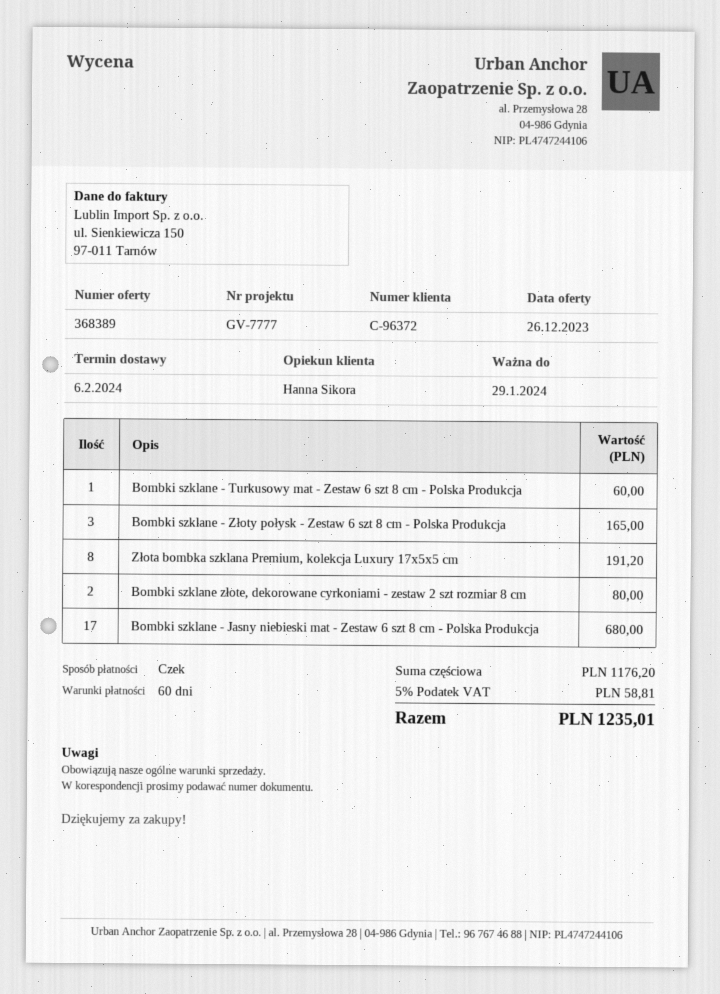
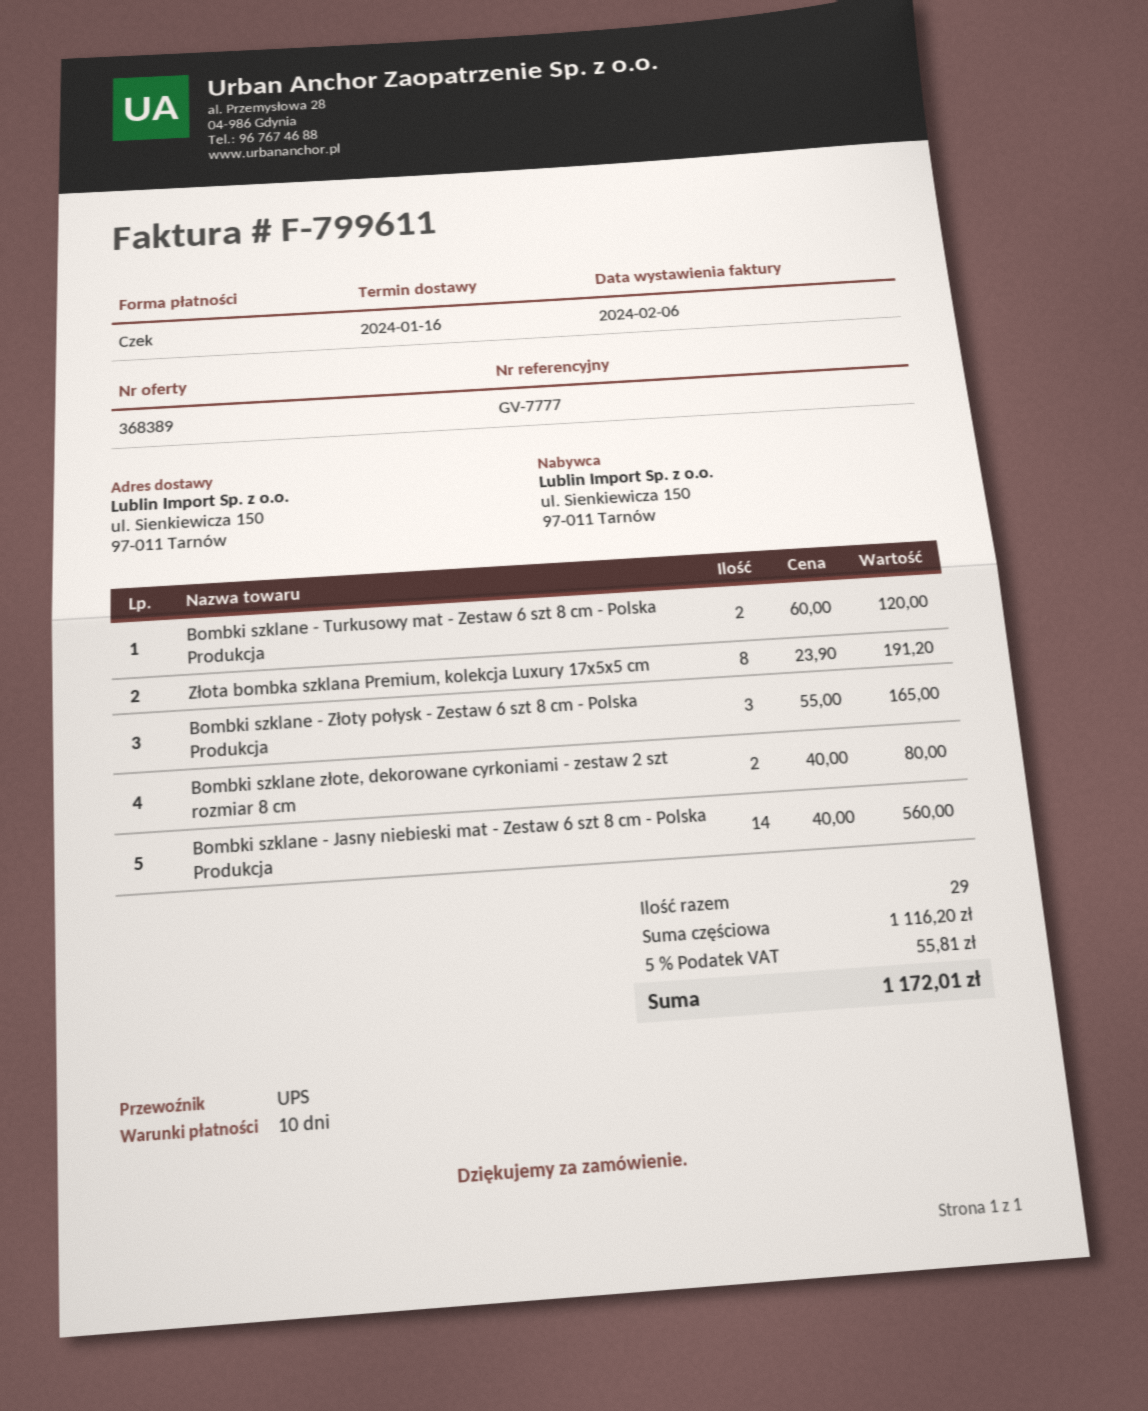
delivery date: 2024-02-06 -> 2024-01-16
payment terms: 60 days -> 10 days
Bombki szklane - Turkusowy mat - Zestaw 6 szt 8 cm - Polska Produkcja: 1 for 60.00 -> 2 for 120.00
Bombki szklane - Jasny niebieski mat - Zestaw 6 szt 8 cm - Polska Produkcja: 17 for 680.00 -> 14 for 560.00
subtotal: 1176.20 -> 1116.20
tax: 5% = 58.81 -> 5% = 55.81
total: 1235.01 -> 1172.01

